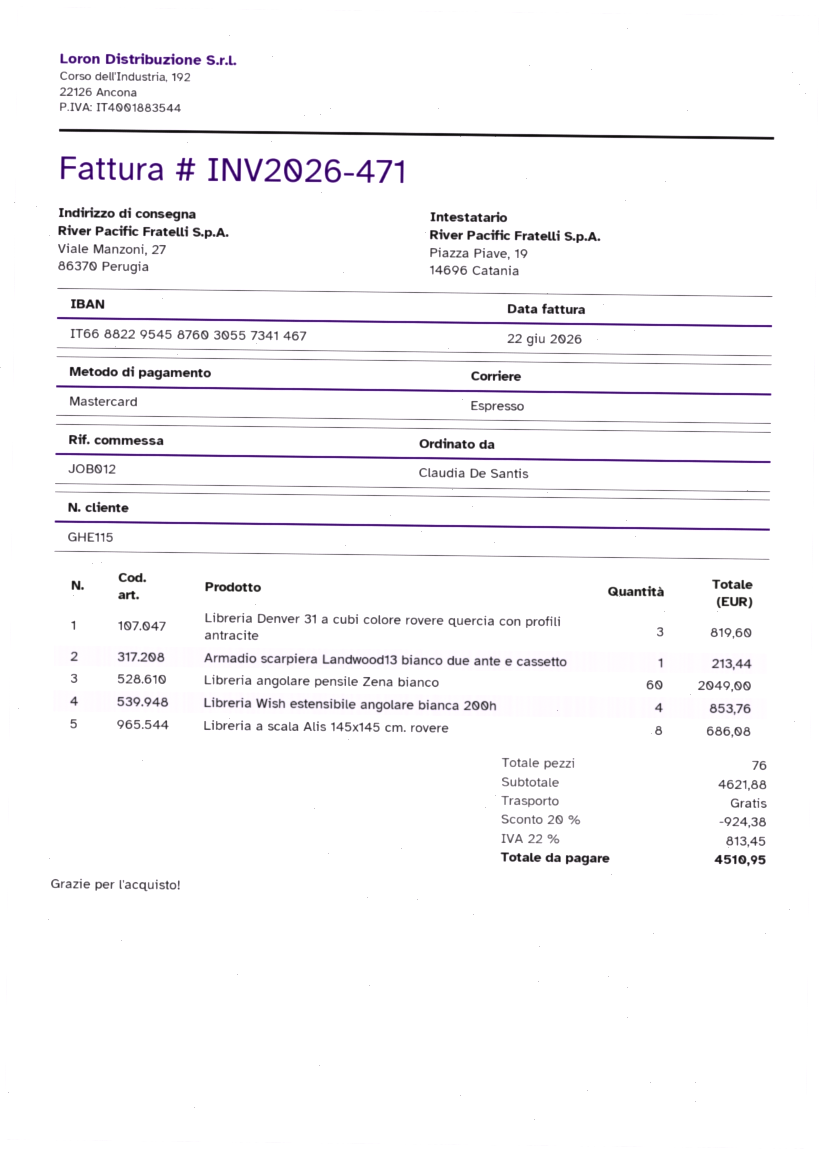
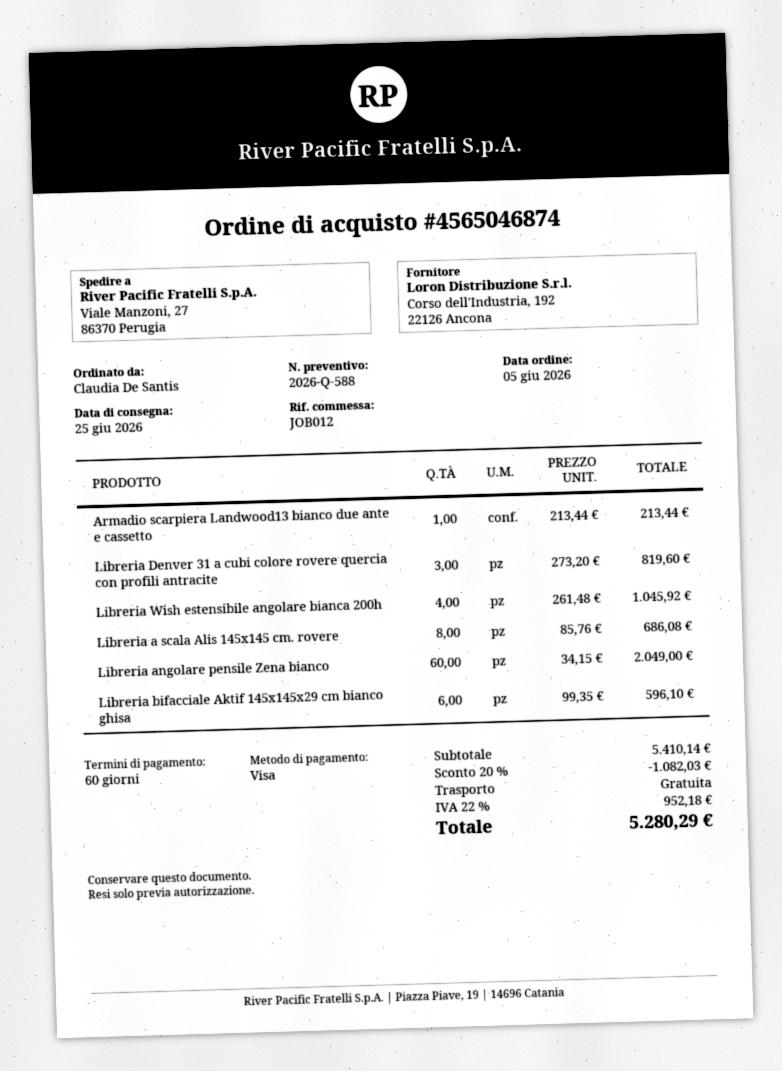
payment method: Mastercard -> Visa
Libreria Wish estensibile angolare bianca 200h: 4 for 853.76 -> 4 for 1045.92
Libreria bifacciale Aktif 145x145x29 cm bianco ghisa: none -> 6 for 596.10
subtotal: 4621.88 -> 5410.14
discount: 20% = 924.38 -> 20% = 1082.03
tax: 22% = 813.45 -> 22% = 952.18
total: 4510.95 -> 5280.29

